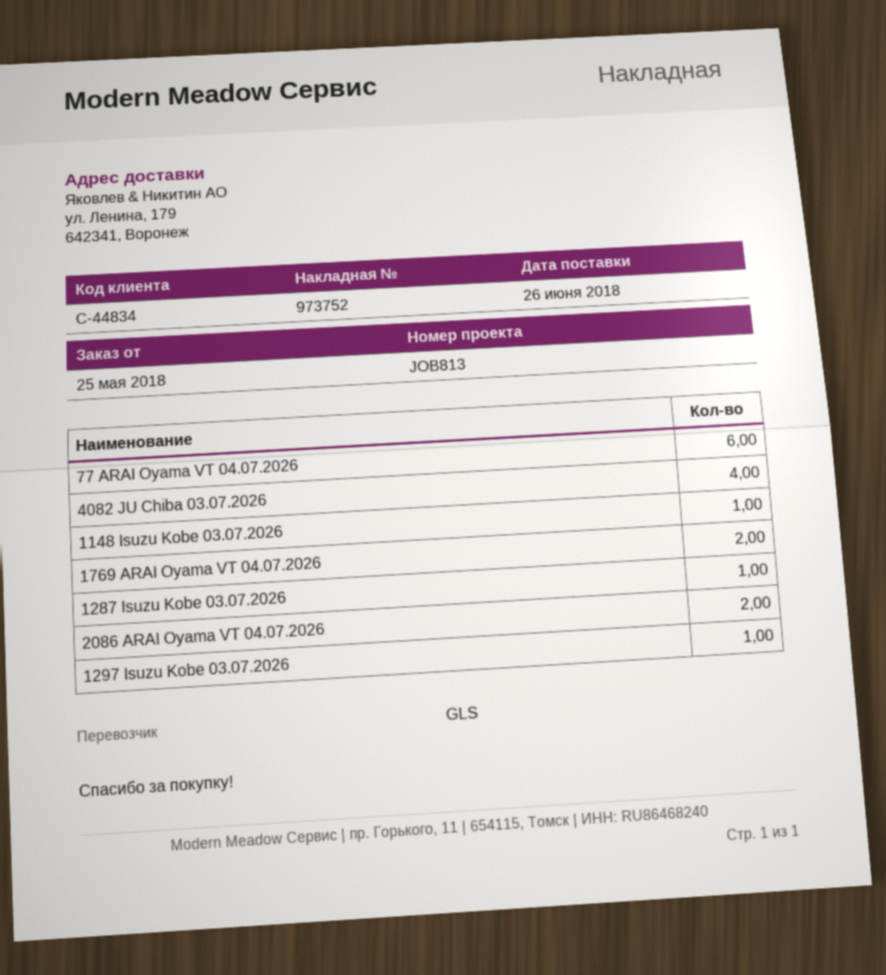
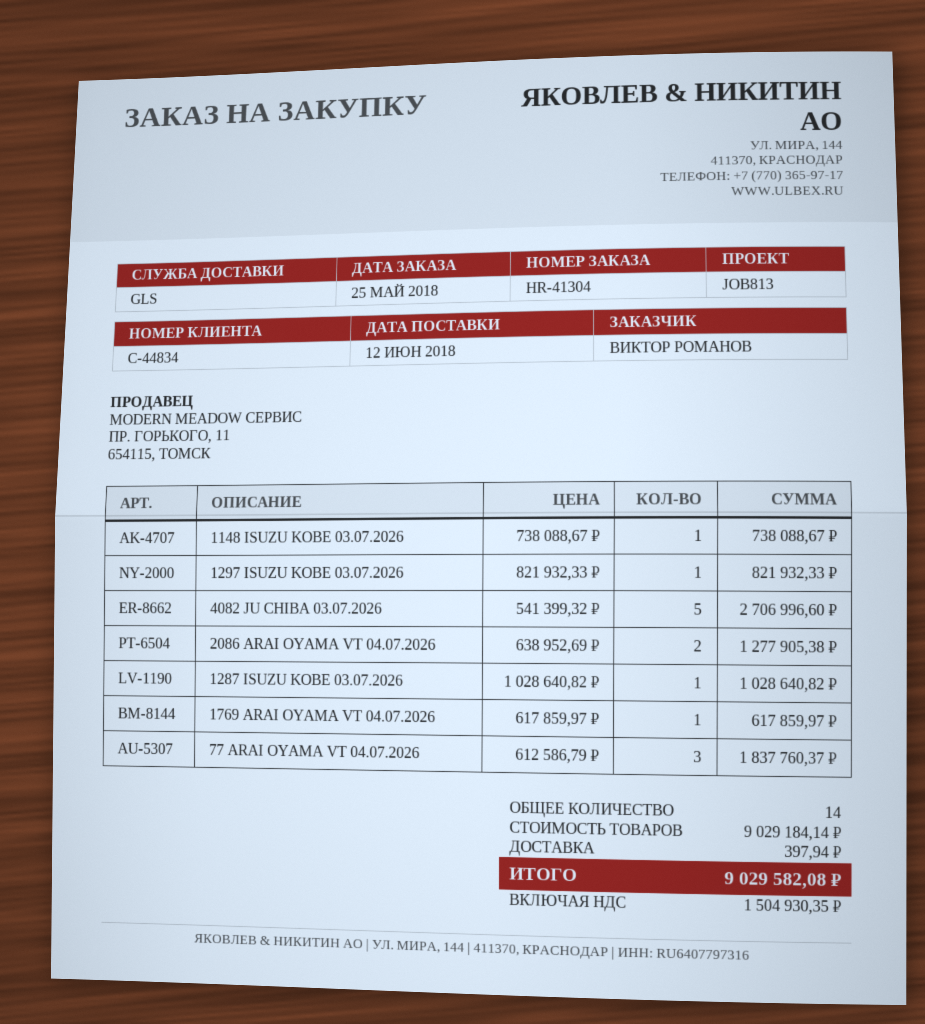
delivery date: 2018-06-26 -> 2018-06-12
77 ARAI Oyama VT 04.07.2026: 6 -> 3
4082 JU Chiba 03.07.2026: 4 -> 5
1769 ARAI Oyama VT 04.07.2026: 2 -> 1

